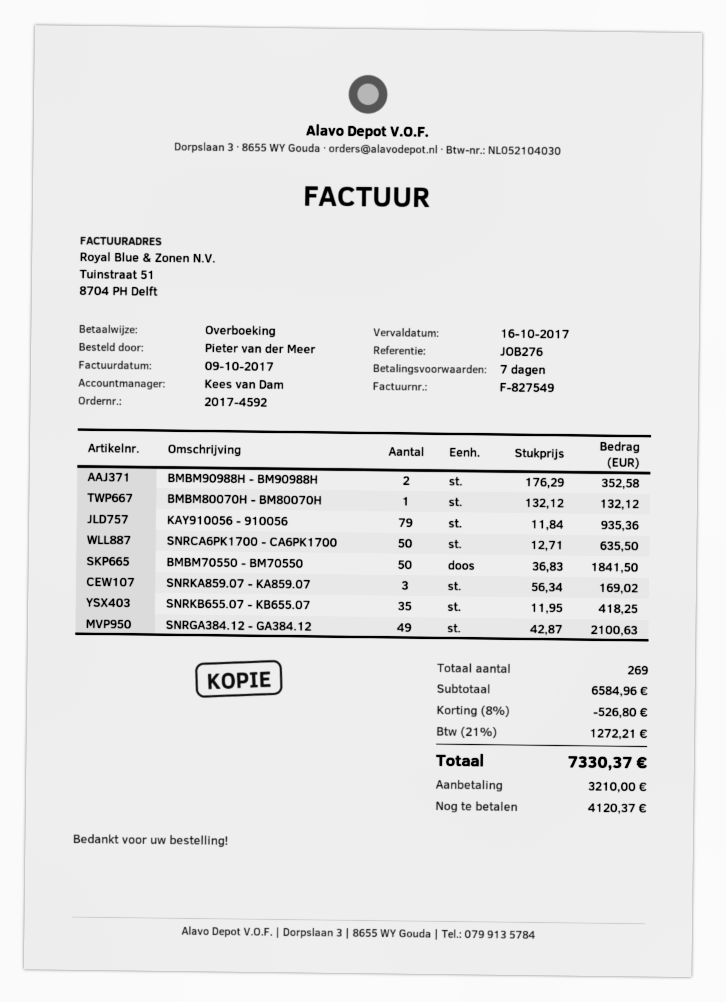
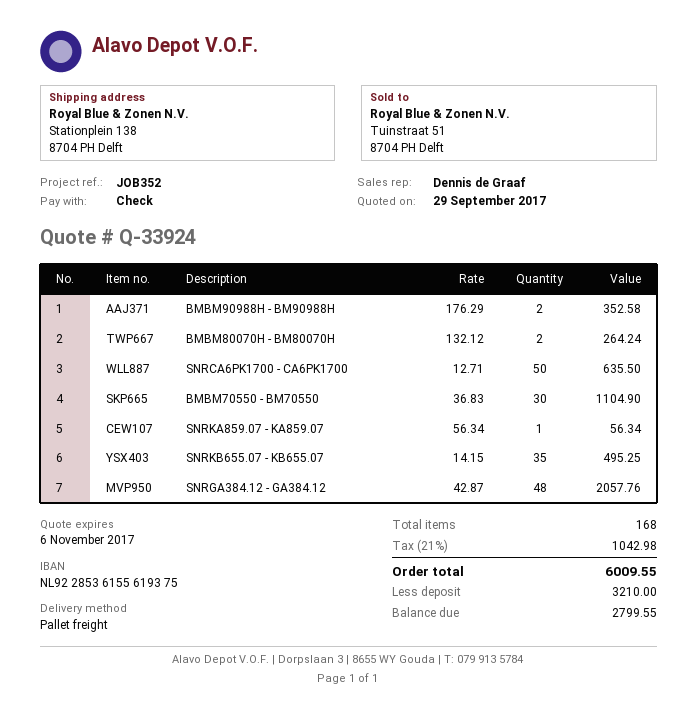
reference: JOB276 -> JOB352
sales rep: Kees van Dam -> Dennis de Graaf
payment method: bank transfer -> cheque
BMBM80070H - BM80070H: 1 x 132.12 = 132.12 -> 2 x 132.12 = 264.24
KAY910056 - 910056: 79 x 11.84 = 935.36 -> none
BMBM70550 - BM70550: 50 x 36.83 = 1841.50 -> 30 x 36.83 = 1104.90
SNRKA859.07 - KA859.07: 3 x 56.34 = 169.02 -> 1 x 56.34 = 56.34
SNRKB655.07 - KB655.07: 35 x 11.95 = 418.25 -> 35 x 14.15 = 495.25
SNRGA384.12 - GA384.12: 49 x 42.87 = 2100.63 -> 48 x 42.87 = 2057.76
total quantity: 269 -> 168
discount: 8% = 526.80 -> none
tax: 21% = 1272.21 -> 21% = 1042.98
total: 7330.37 -> 6009.55
balance: 4120.37 -> 2799.55

